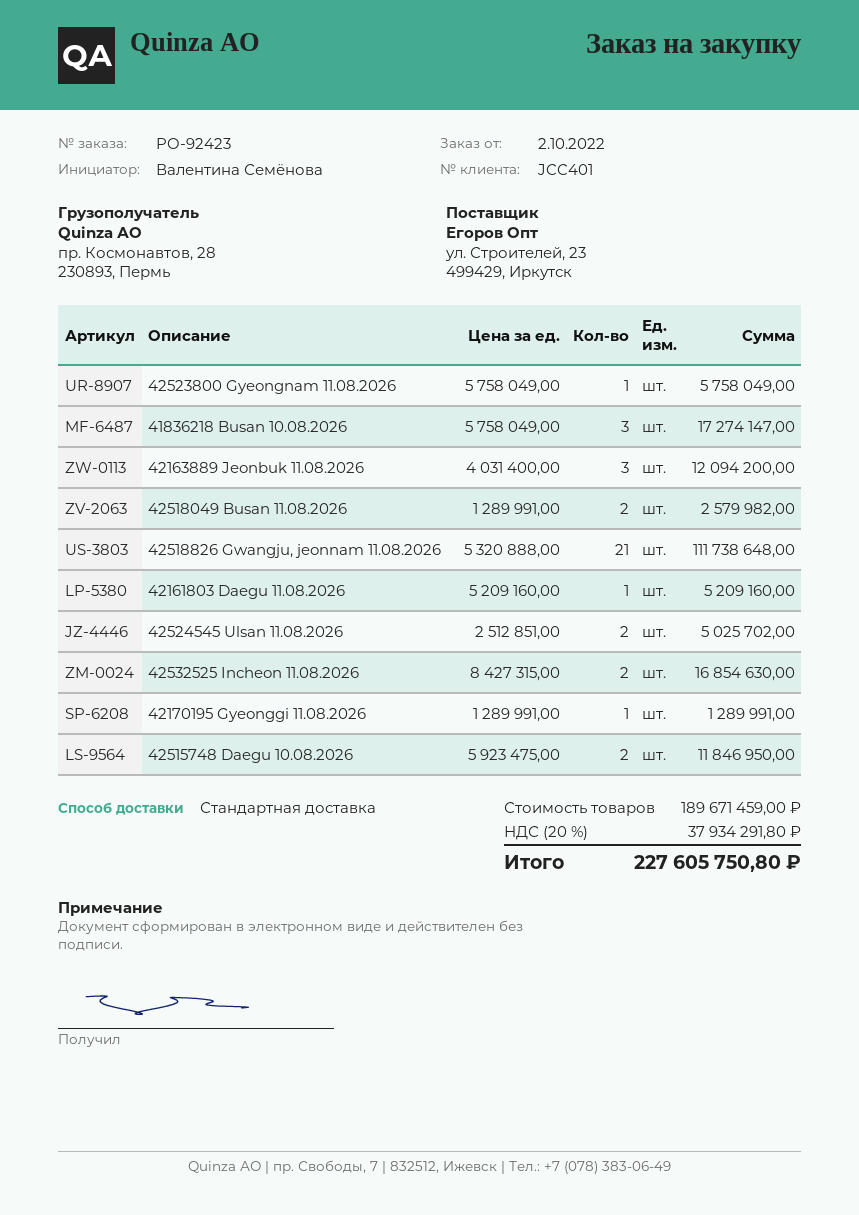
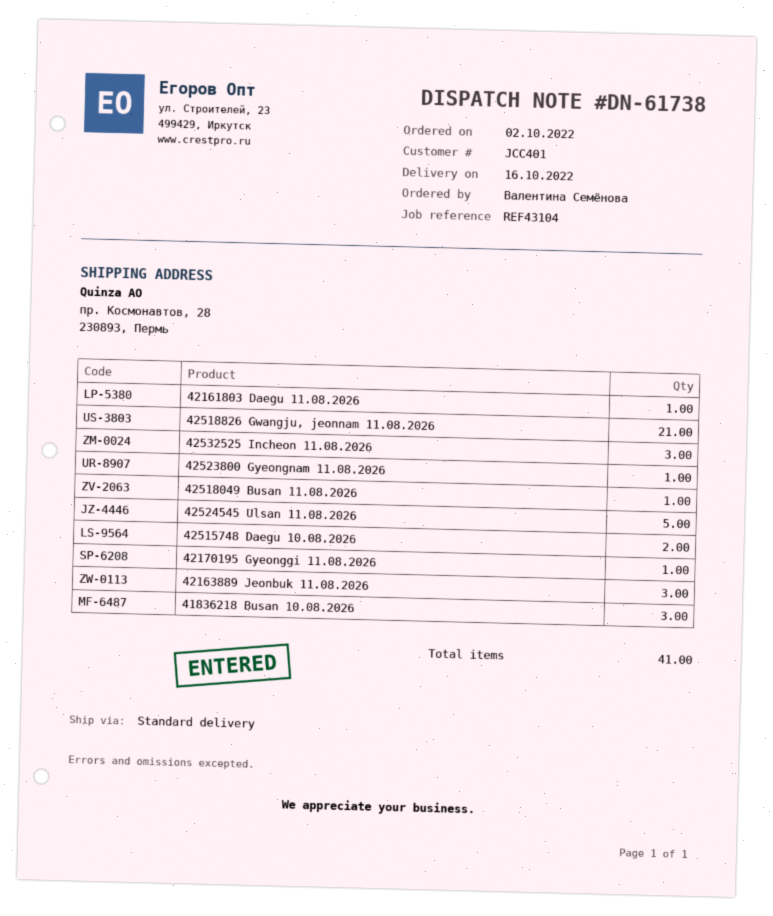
42518049 Busan 11.08.2026: 2 -> 1
42524545 Ulsan 11.08.2026: 2 -> 5
42532525 Incheon 11.08.2026: 2 -> 3

